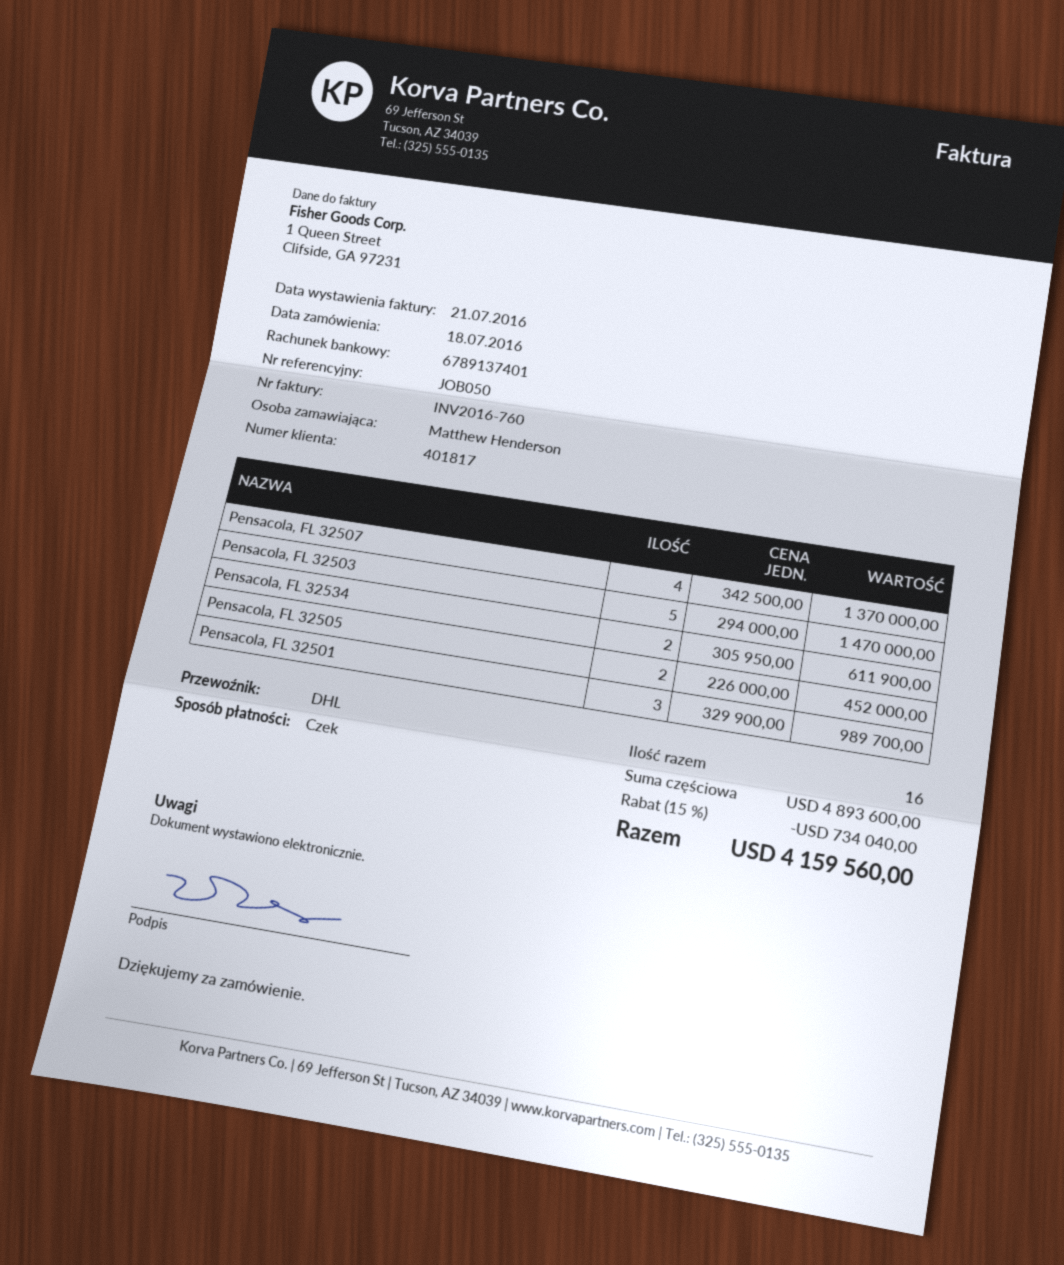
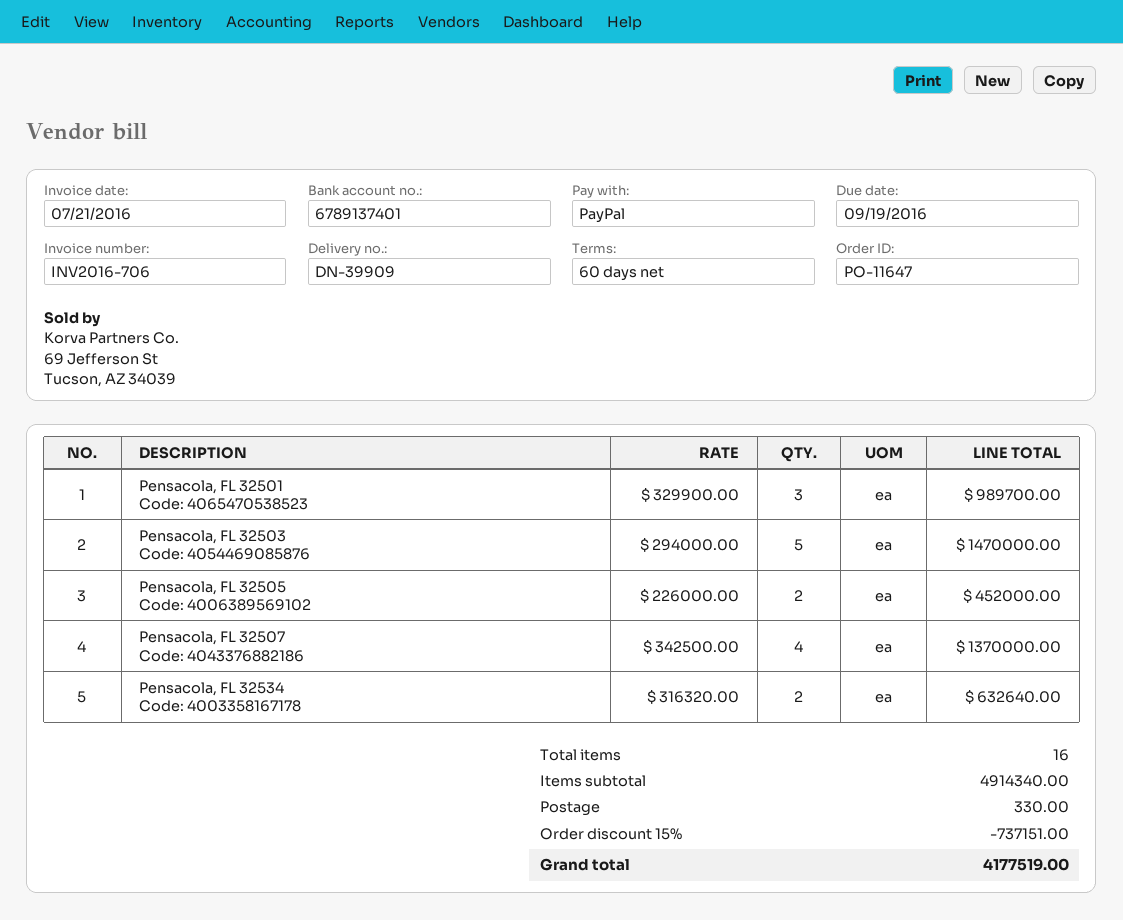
invoice number: INV2016-760 -> INV2016-706
payment method: cheque -> PayPal
Pensacola, FL 32534: 2 x 305950.00 = 611900.00 -> 2 x 316320.00 = 632640.00
subtotal: 4893600.00 -> 4914340.00
discount: 15% = 734040.00 -> 15% = 737151.00
shipping: none -> 330.00
total: 4159560.00 -> 4177519.00

